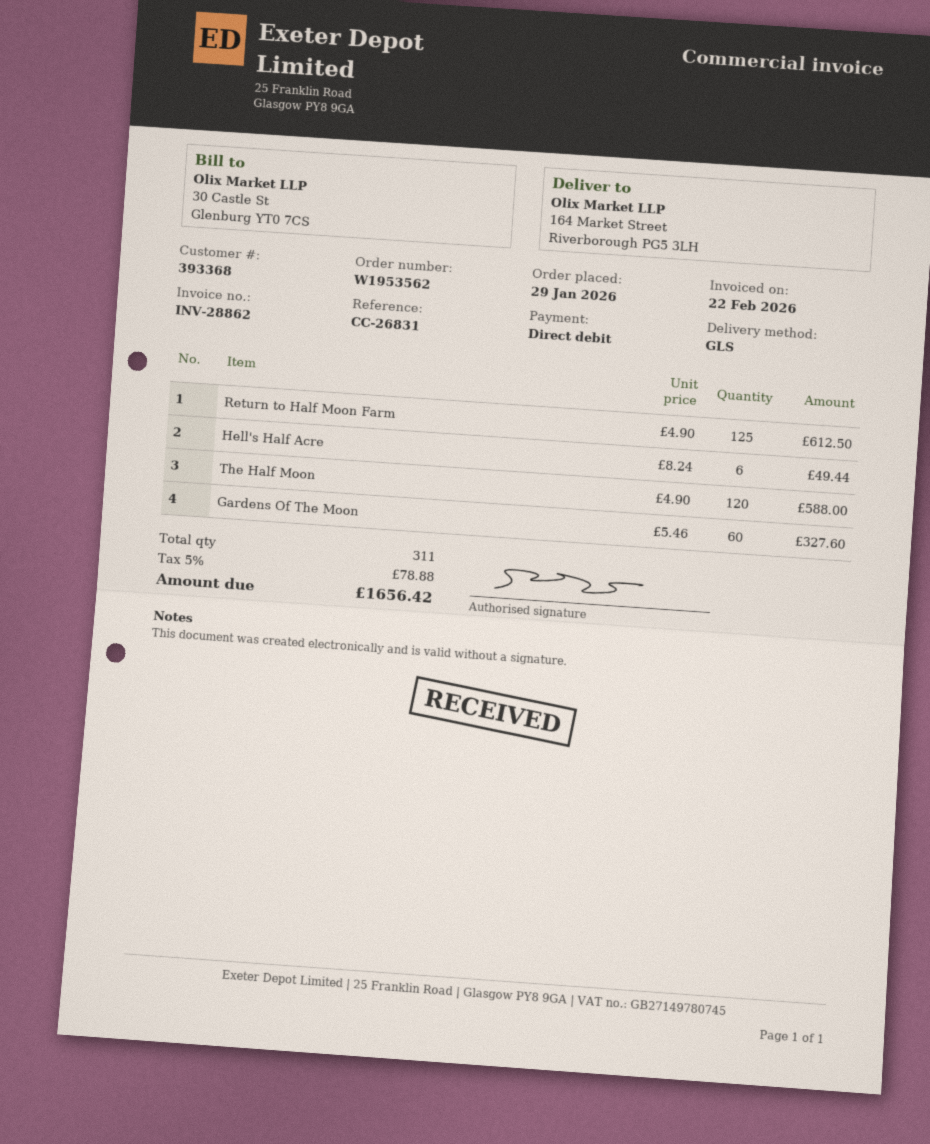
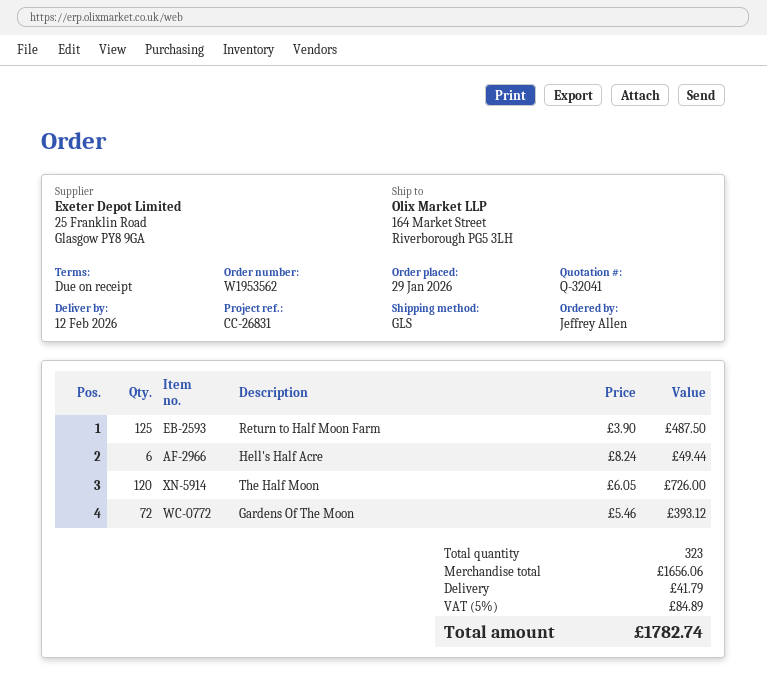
Return to Half Moon Farm: 125 x 4.90 = 612.50 -> 125 x 3.90 = 487.50
The Half Moon: 120 x 4.90 = 588.00 -> 120 x 6.05 = 726.00
Gardens Of The Moon: 60 x 5.46 = 327.60 -> 72 x 5.46 = 393.12
total quantity: 311 -> 323
shipping: none -> 41.79
tax: 5% = 78.88 -> 5% = 84.89
total: 1656.42 -> 1782.74

